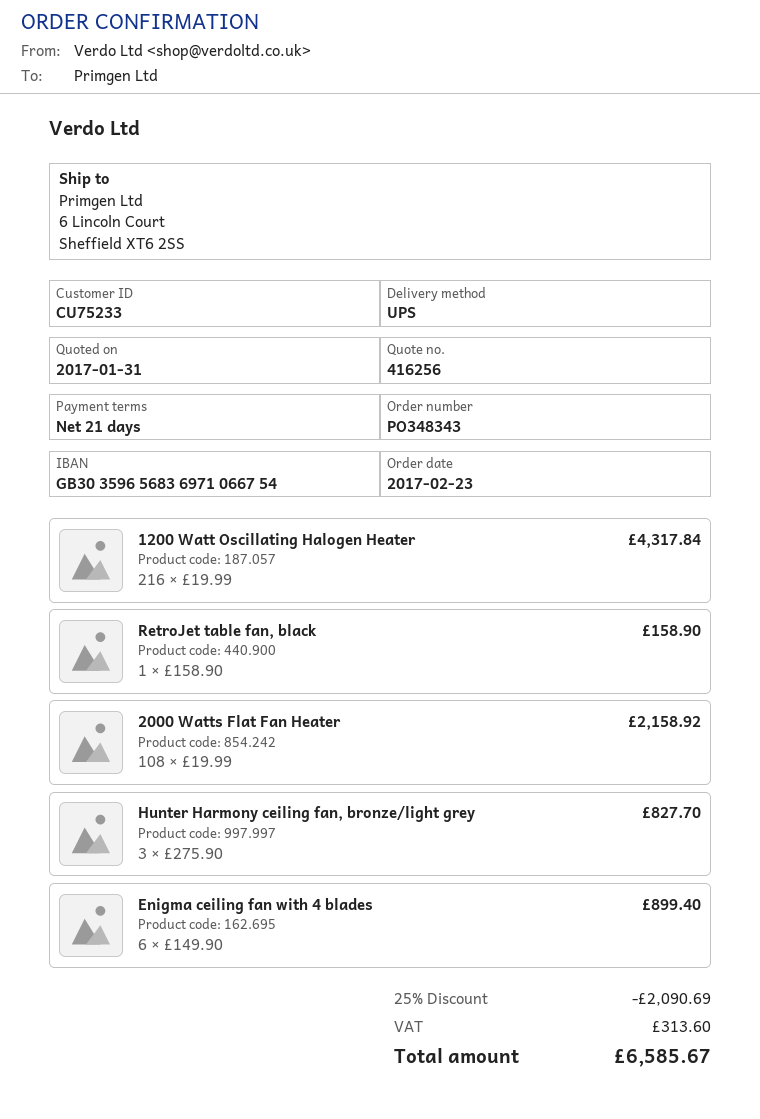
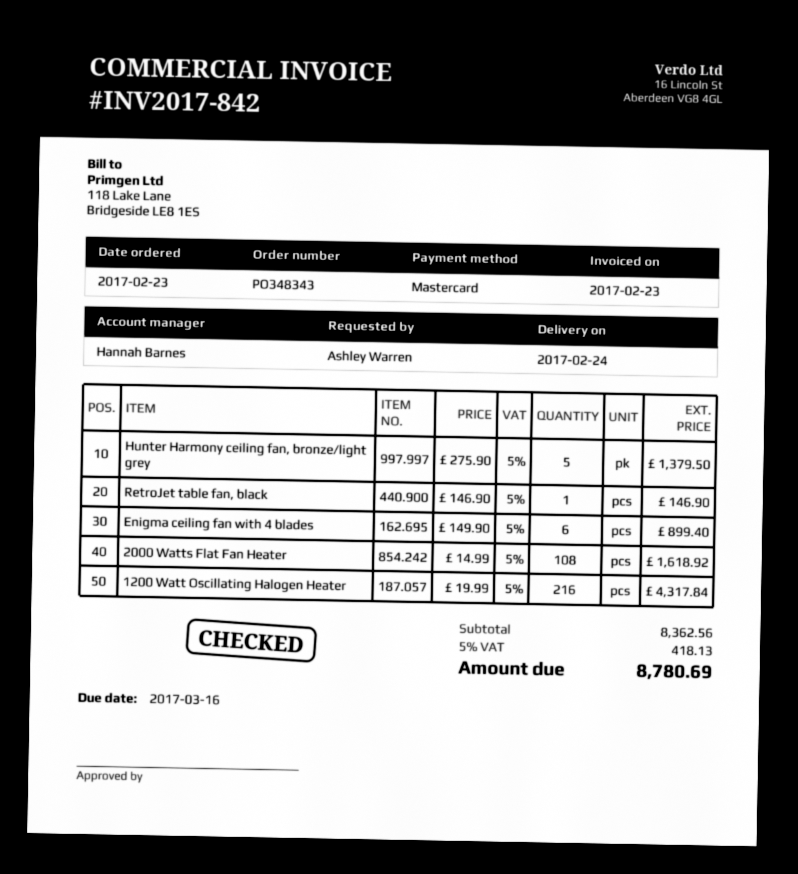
RetroJet table fan, black: 1 x 158.90 = 158.90 -> 1 x 146.90 = 146.90
2000 Watts Flat Fan Heater: 108 x 19.99 = 2158.92 -> 108 x 14.99 = 1618.92
Hunter Harmony ceiling fan, bronze/light grey: 3 x 275.90 = 827.70 -> 5 x 275.90 = 1379.50
discount: 25% = 2090.69 -> none
tax: 313.60 -> 418.13
total: 6585.67 -> 8780.69

